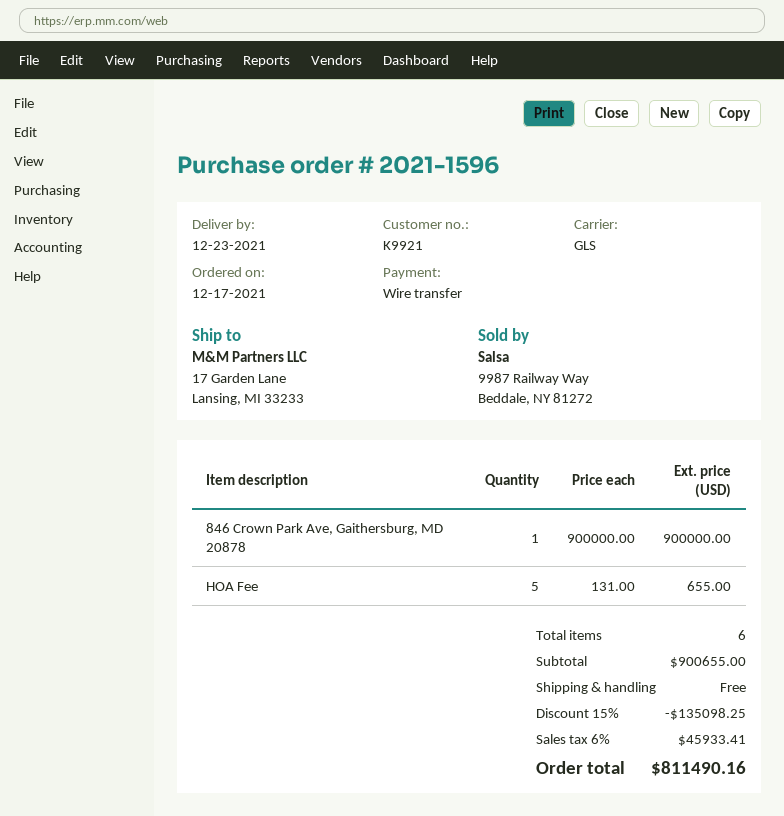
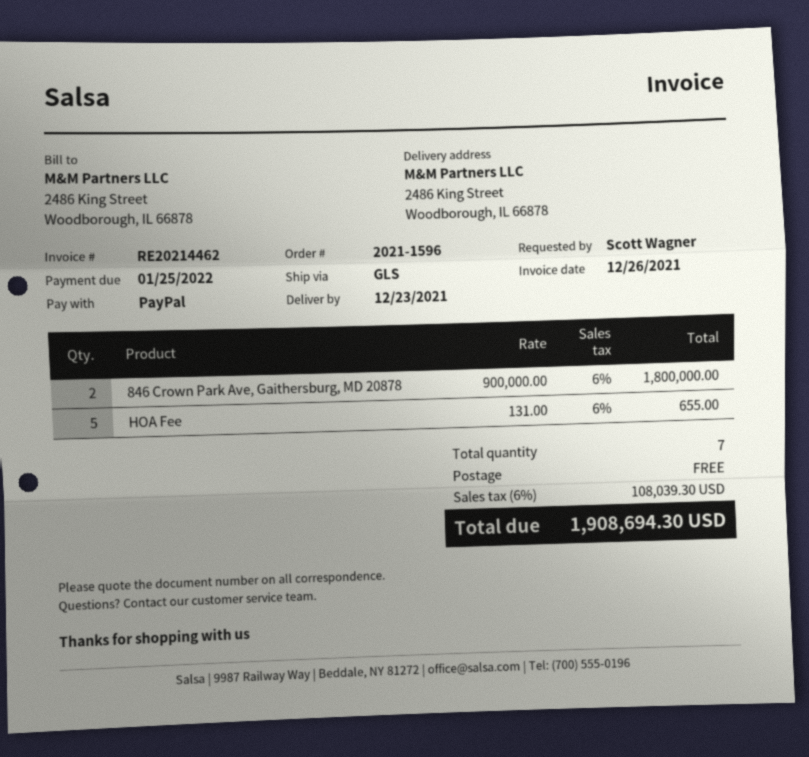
payment method: bank transfer -> PayPal
ship to: 17 Garden Lane, Lansing, MI 33233 -> 2486 King Street, Woodborough, IL 66878
846 Crown Park Ave, Gaithersburg, MD 20878: 1 x 900000.00 = 900000.00 -> 2 x 900000.00 = 1800000.00
total quantity: 6 -> 7
discount: 15% = 135098.25 -> none
tax: 6% = 45933.41 -> 6% = 108039.30
total: 811490.16 -> 1908694.30

